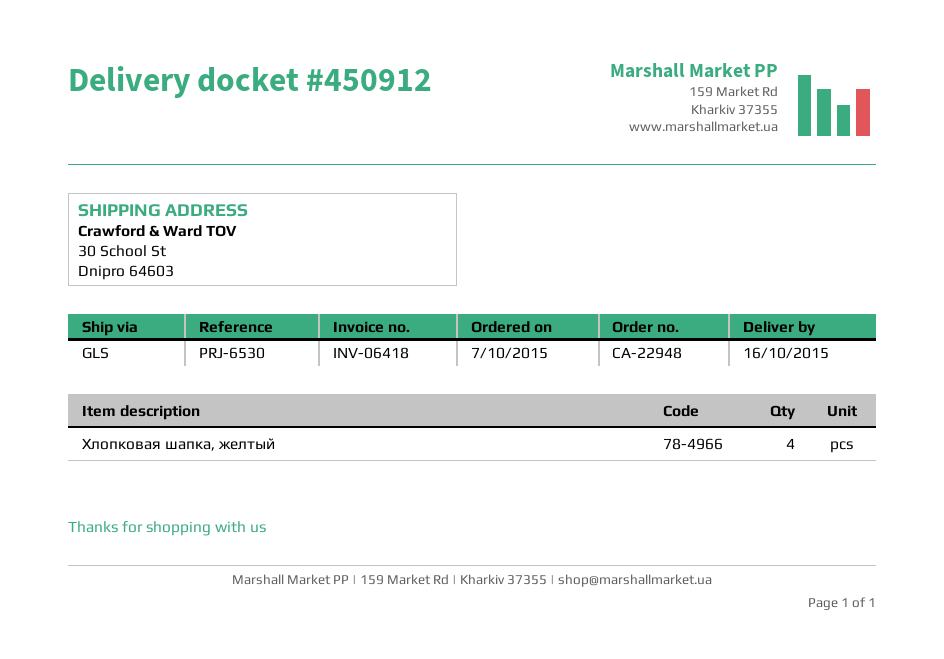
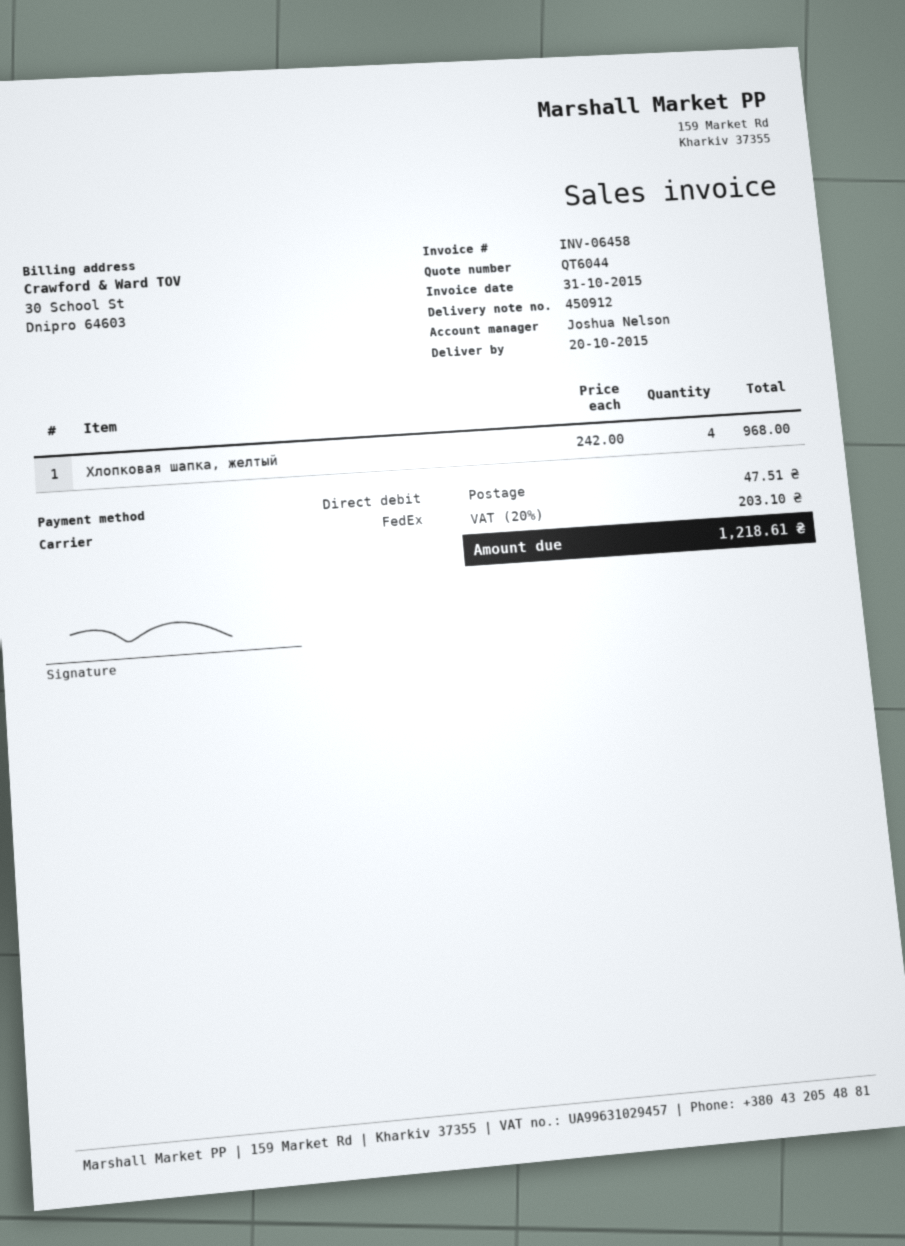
delivery date: 2015-10-16 -> 2015-10-20
invoice number: INV-06418 -> INV-06458
shipping method: GLS -> FedEx

